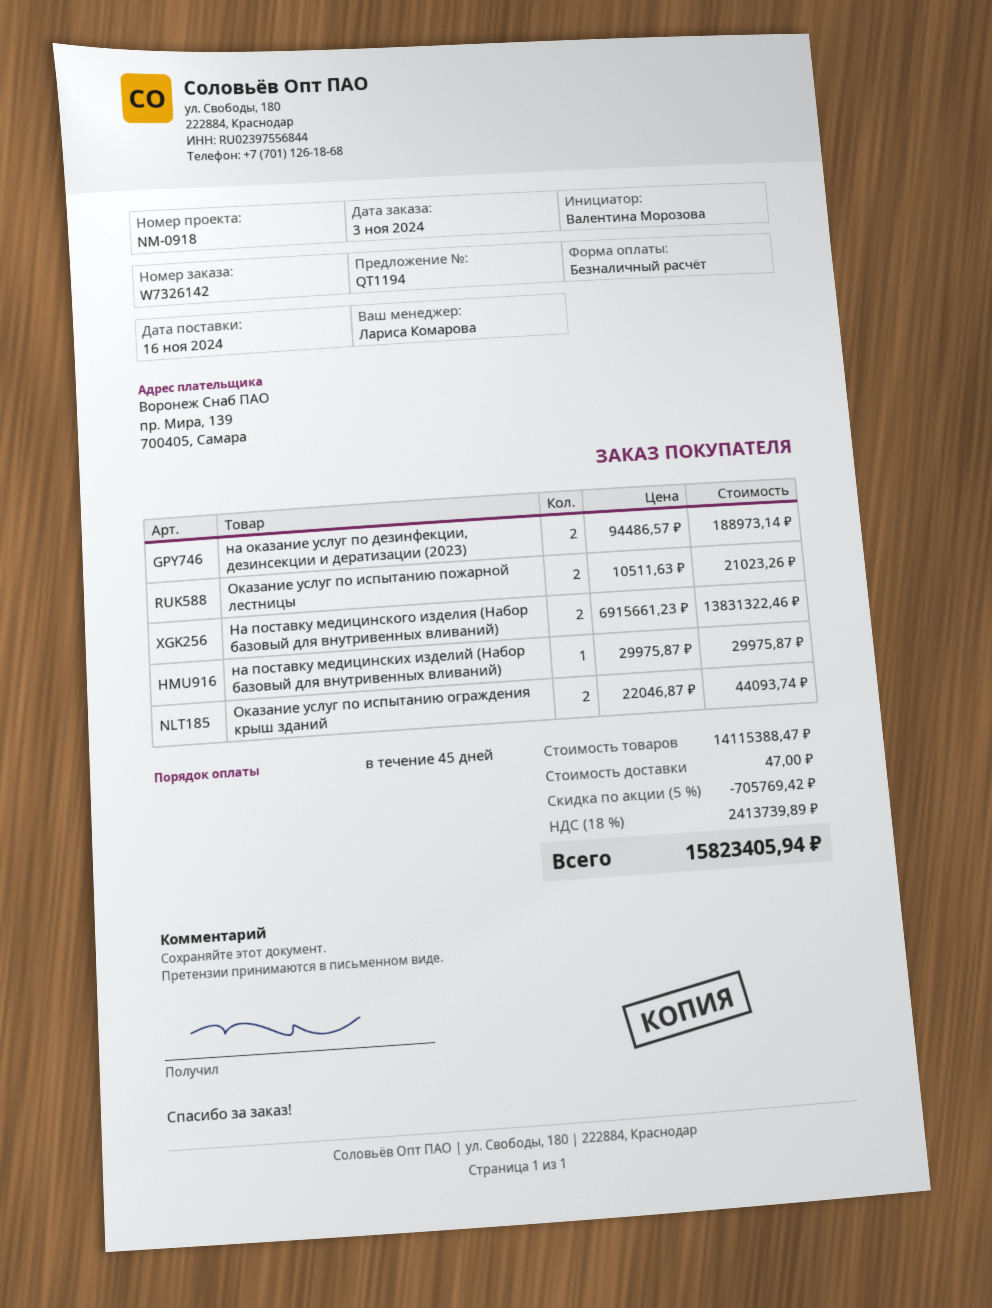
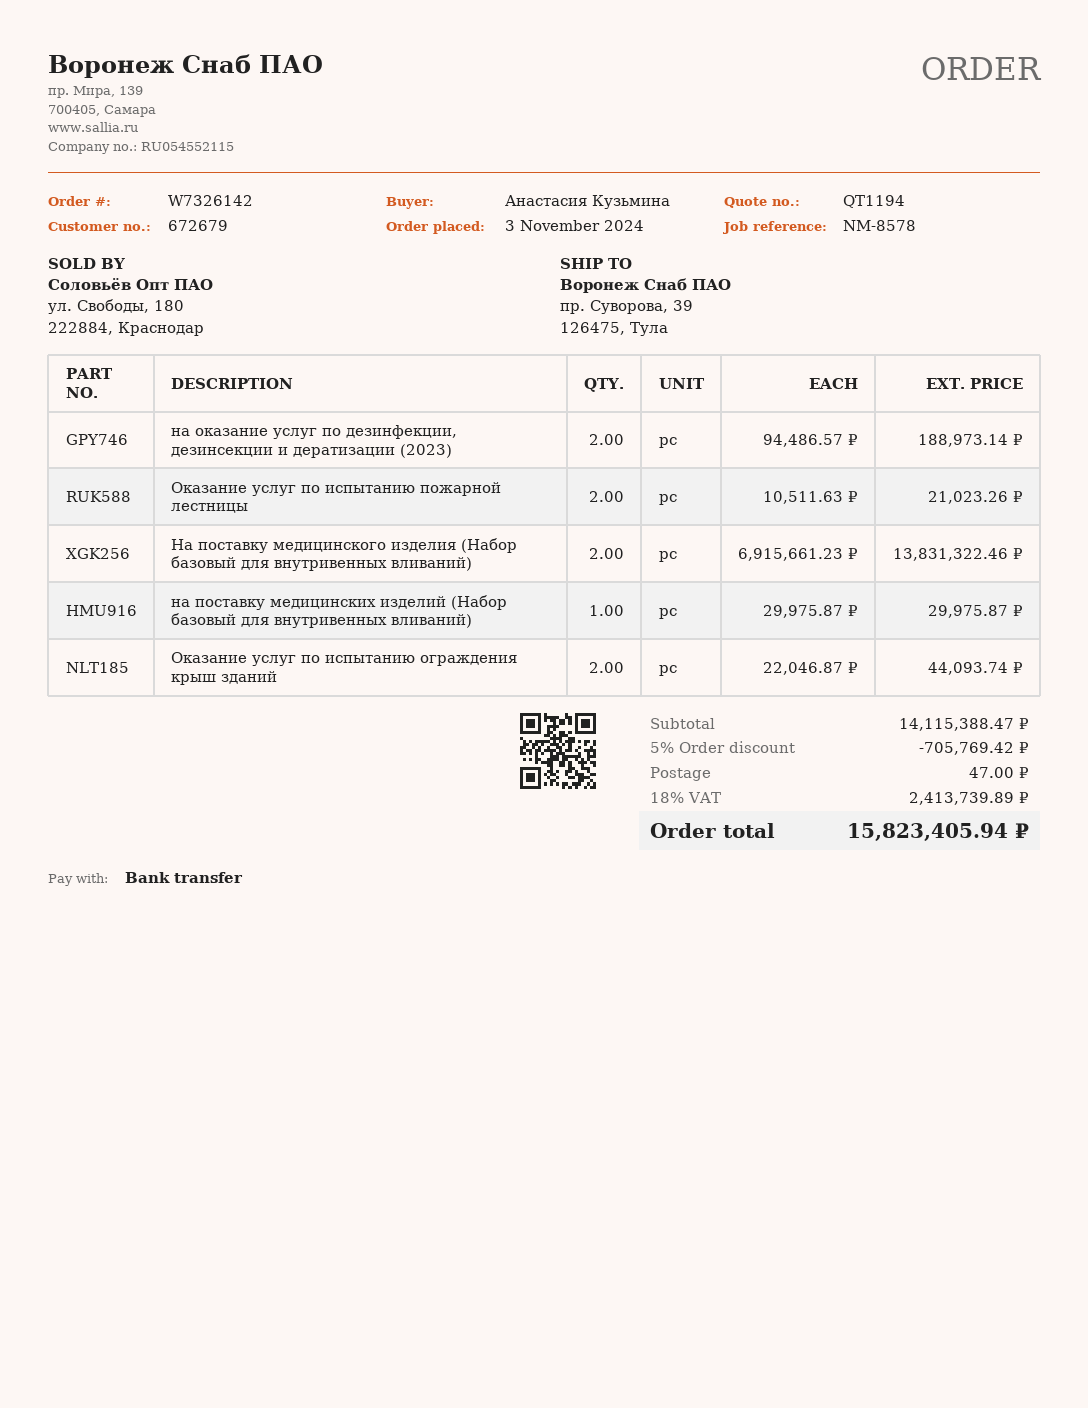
reference: NM-0918 -> NM-8578
ordered by: Валентина Морозова -> Анастасия Кузьмина

